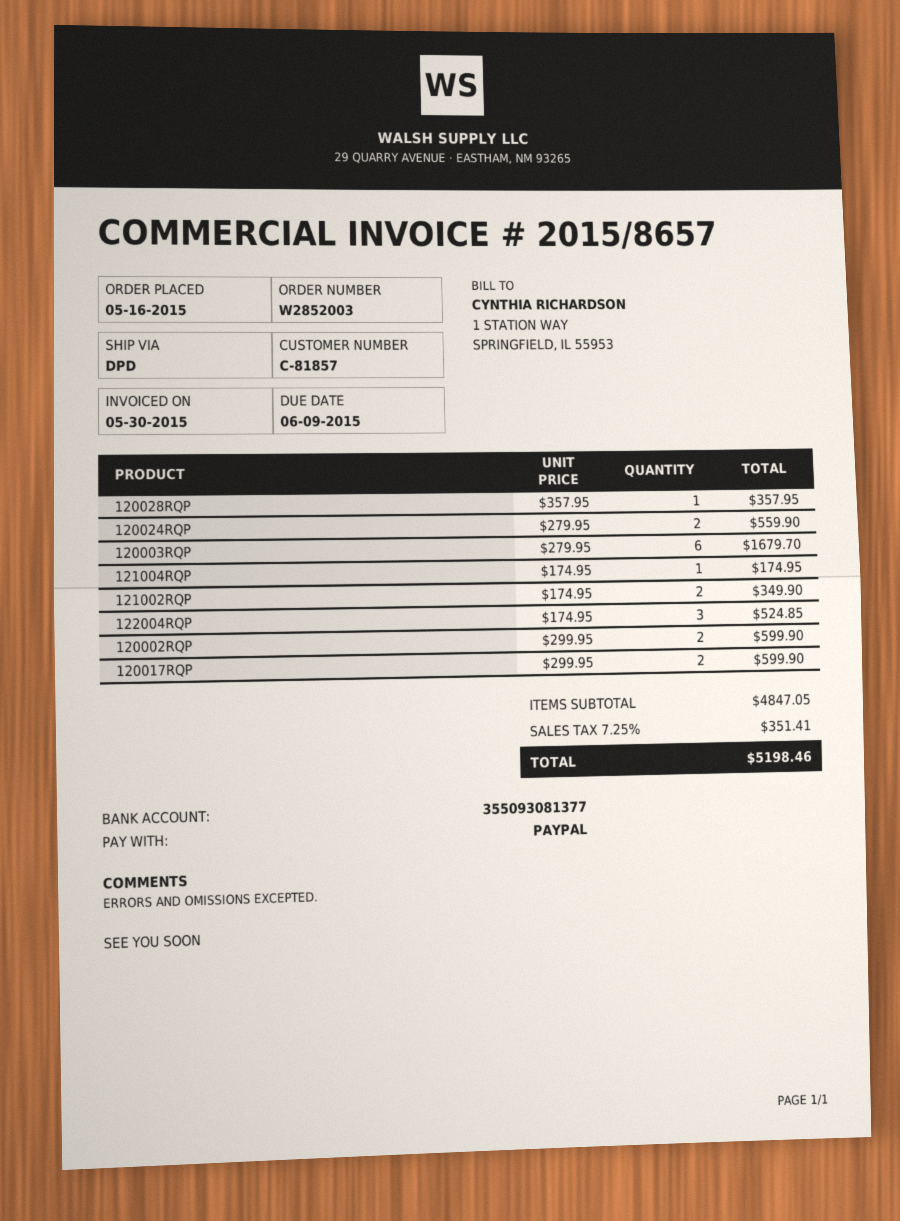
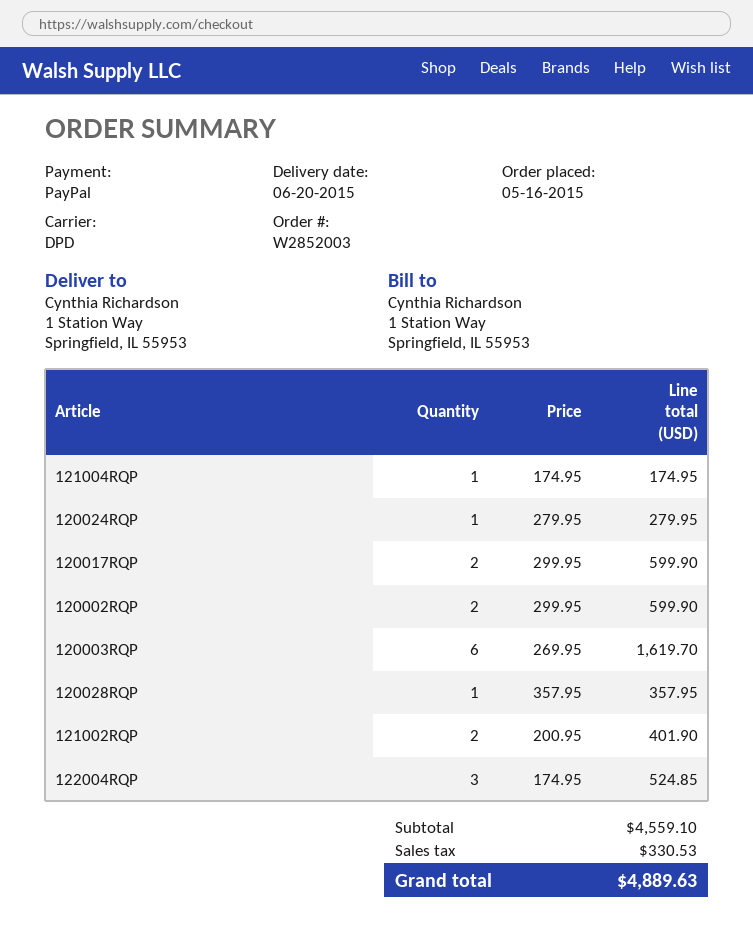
120024RQP: 2 x 279.95 = 559.90 -> 1 x 279.95 = 279.95
120003RQP: 6 x 279.95 = 1679.70 -> 6 x 269.95 = 1619.70
121002RQP: 2 x 174.95 = 349.90 -> 2 x 200.95 = 401.90
subtotal: 4847.05 -> 4559.10
tax: 351.41 -> 330.53
total: 5198.46 -> 4889.63

